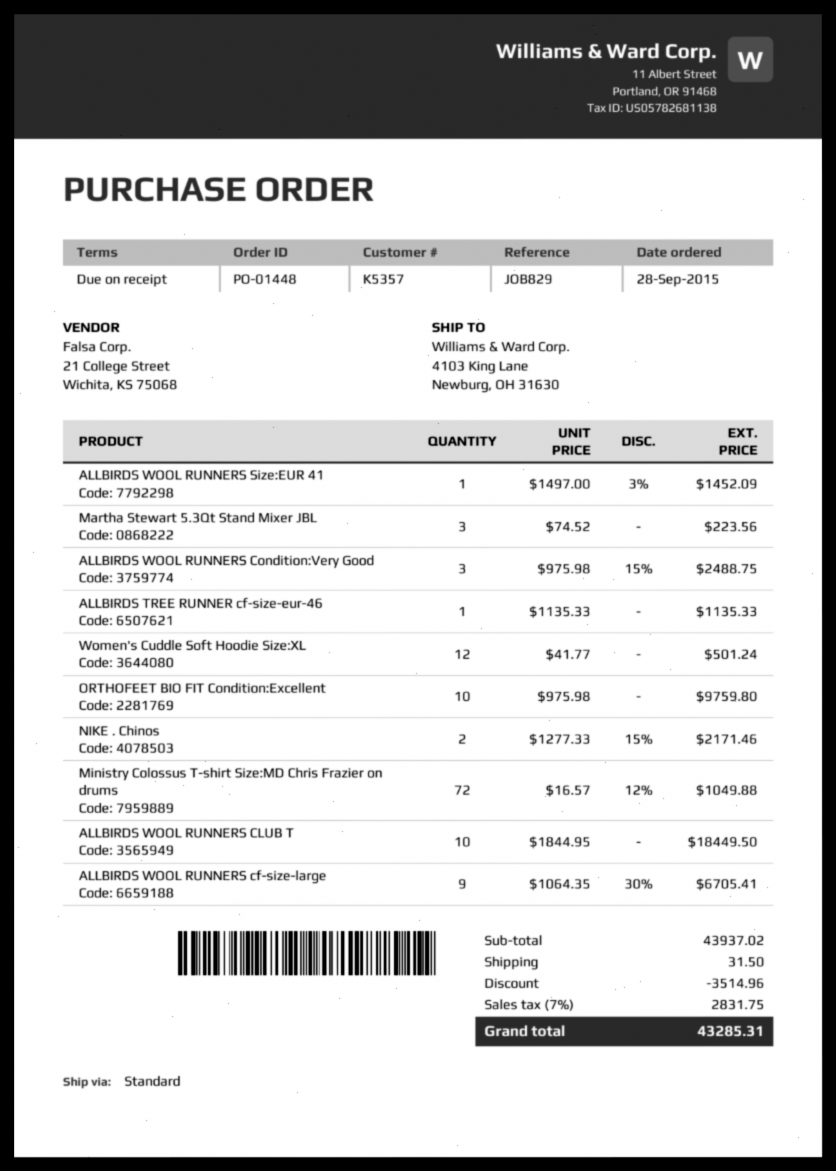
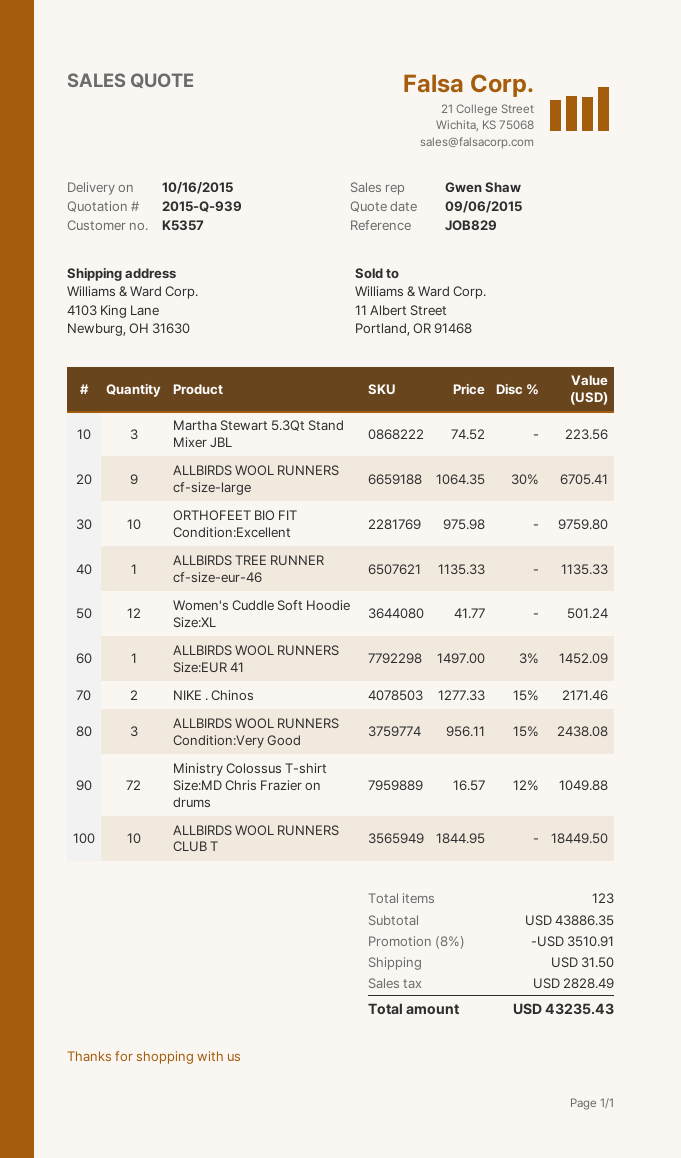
ALLBIRDS WOOL RUNNERS Condition:Very Good: 3 x 975.98 - 15% = 2488.75 -> 3 x 956.11 - 15% = 2438.08
subtotal: 43937.02 -> 43886.35
discount: 3514.96 -> 3510.91
tax: 2831.75 -> 2828.49
total: 43285.31 -> 43235.43

